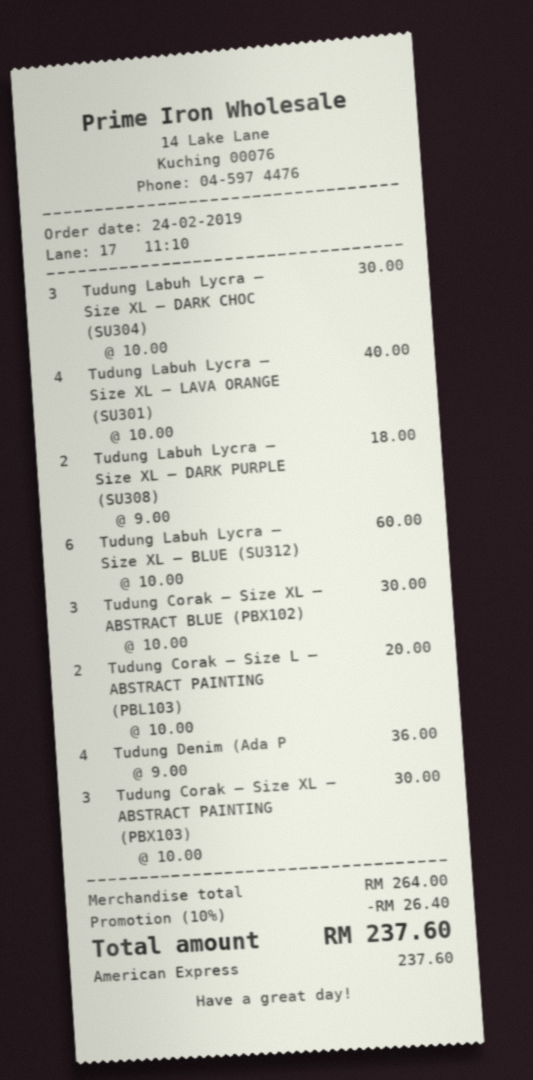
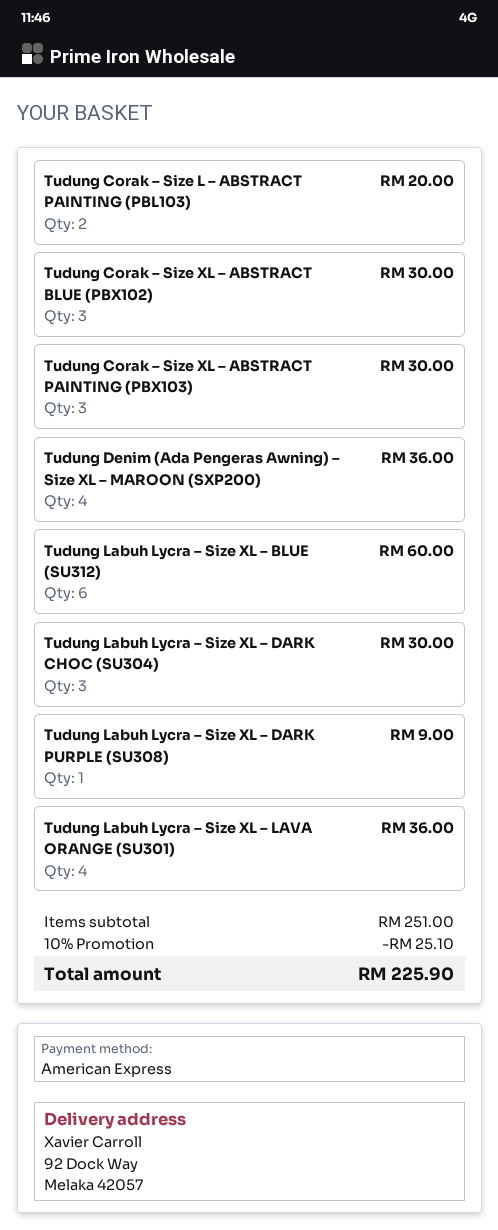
Tudung Labuh Lycra – Size XL – LAVA ORANGE (SU301): 4 for 40.00 -> 4 for 36.00
Tudung Labuh Lycra – Size XL – DARK PURPLE (SU308): 2 for 18.00 -> 1 for 9.00
subtotal: 264.00 -> 251.00
discount: 10% = 26.40 -> 10% = 25.10
total: 237.60 -> 225.90

